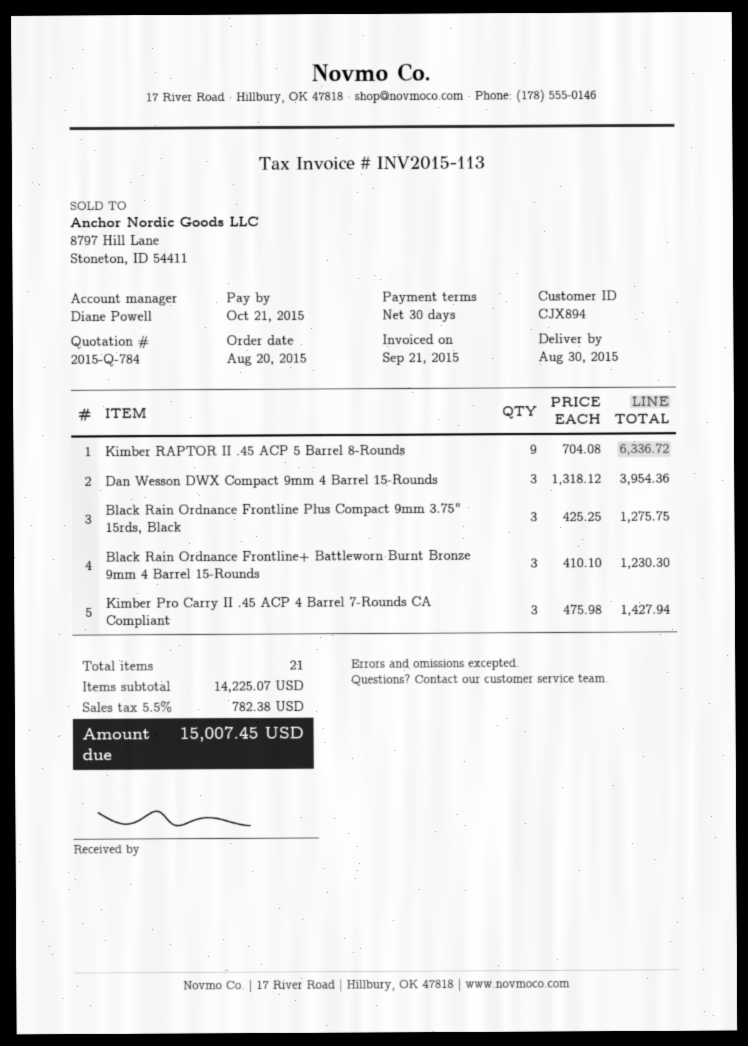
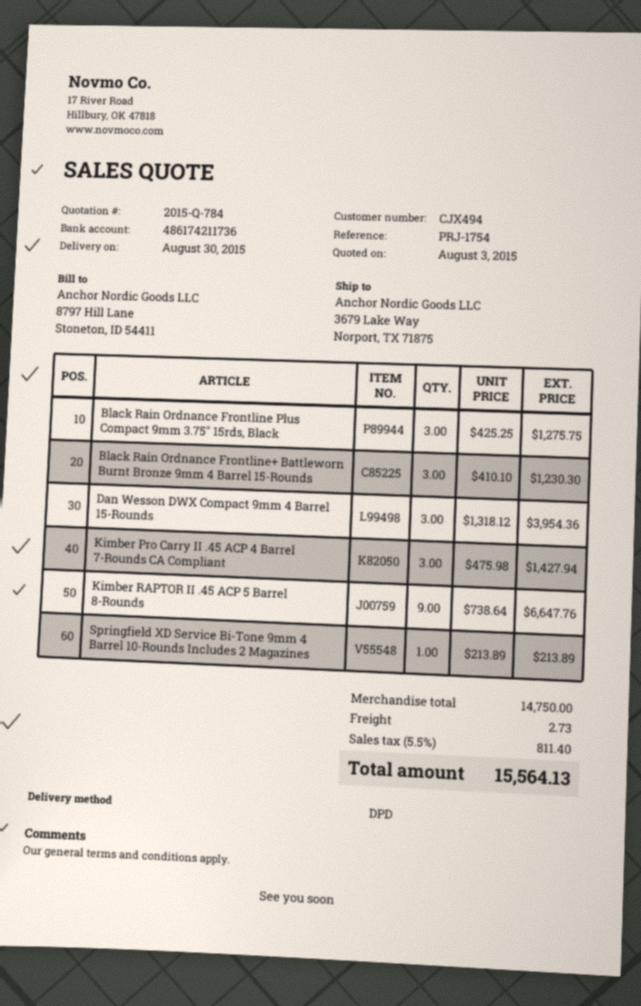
customer number: CJX894 -> CJX494
Kimber RAPTOR II .45 ACP 5 Barrel 8-Rounds: 9 x 704.08 = 6336.72 -> 9 x 738.64 = 6647.76
Springfield XD Service Bi-Tone 9mm 4 Barrel 10-Rounds Includes 2 Magazines: none -> 1 x 213.89 = 213.89
subtotal: 14225.07 -> 14750.00
shipping: none -> 2.73
tax: 5.5% = 782.38 -> 5.5% = 811.40
total: 15007.45 -> 15564.13

